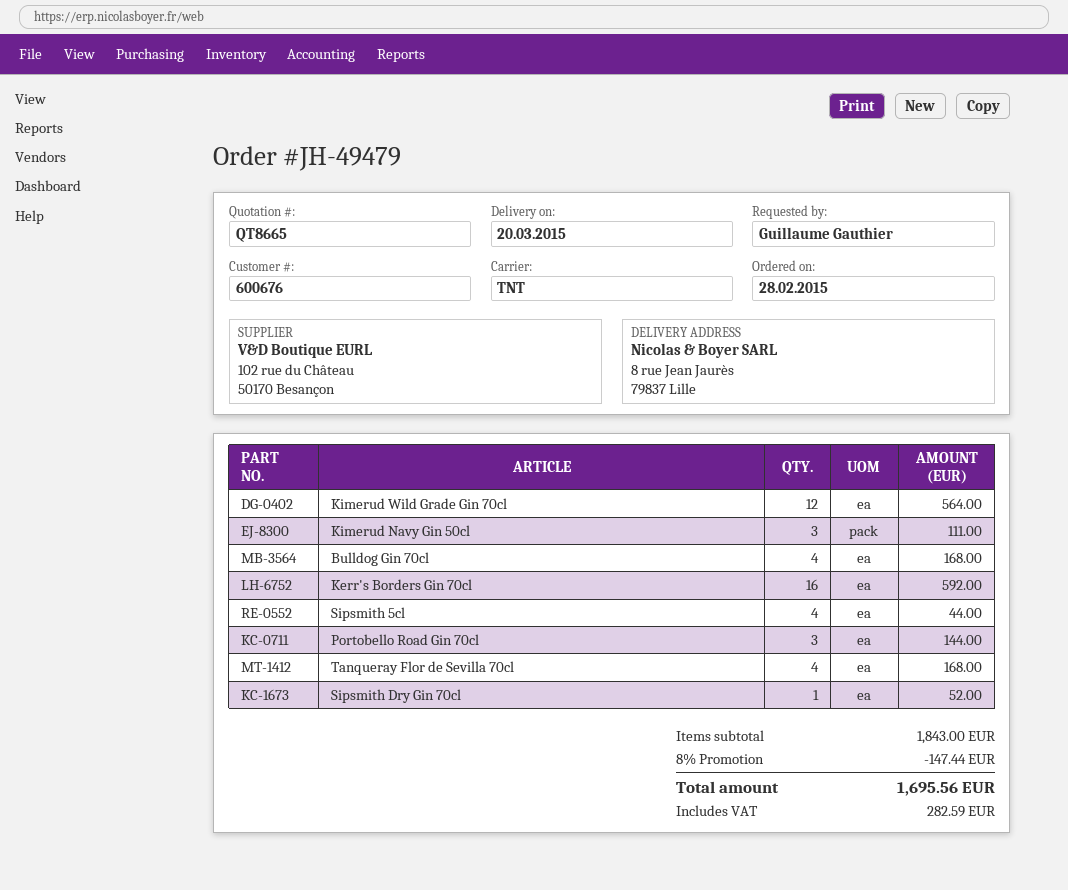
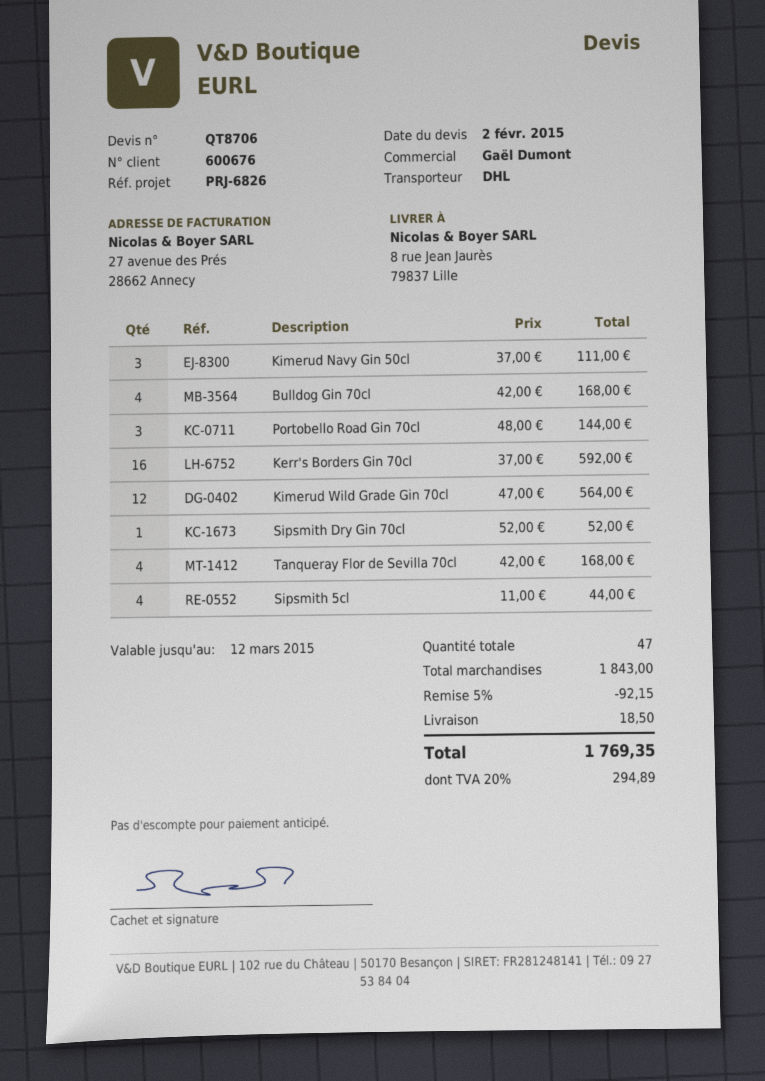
quote number: QT8665 -> QT8706
shipping method: TNT -> DHL
discount: 8% = 147.44 -> 5% = 92.15
shipping: none -> 18.50
tax: 282.59 -> 294.89
total: 1695.56 -> 1769.35

